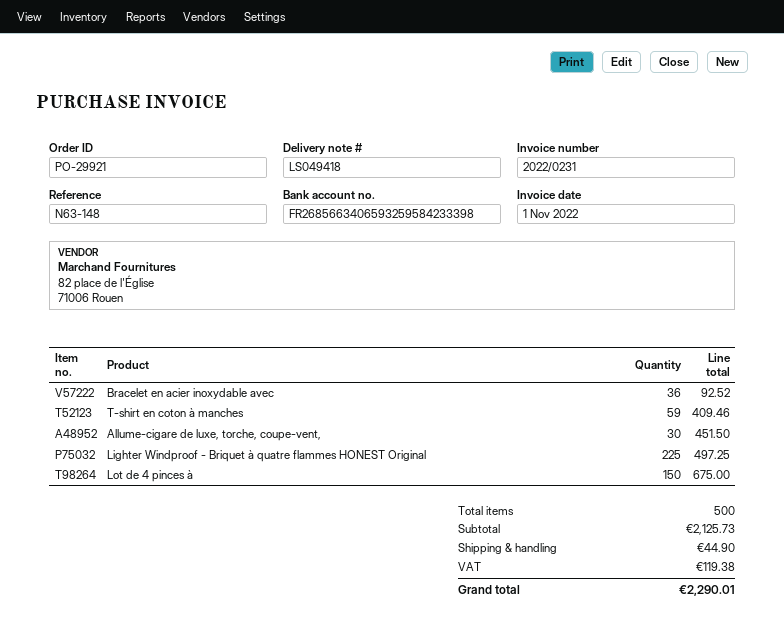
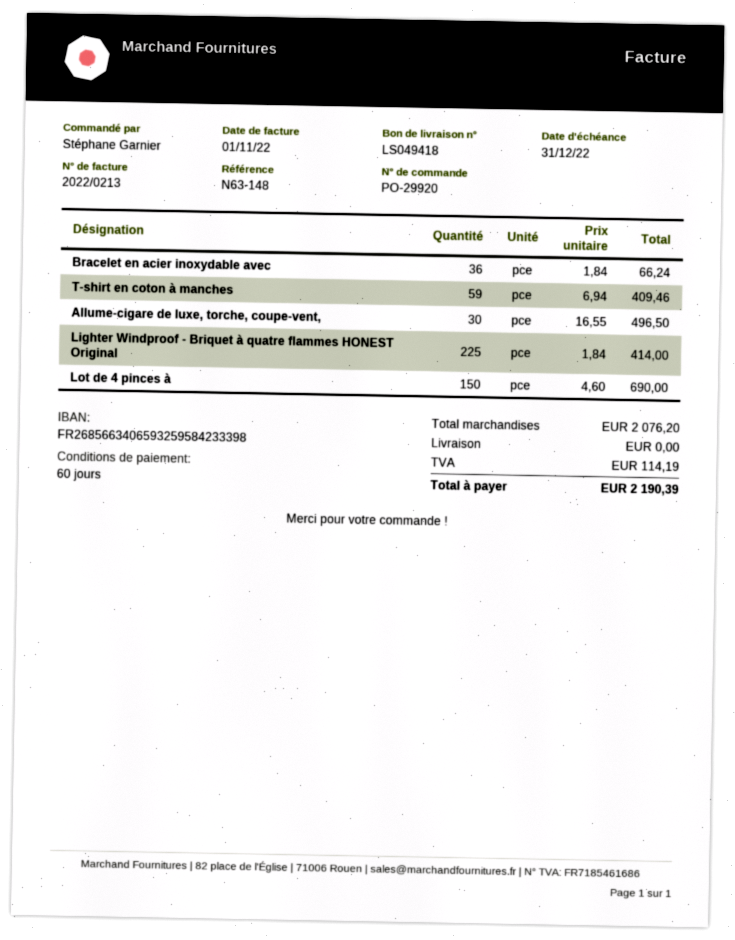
order number: PO-29921 -> PO-29920
invoice number: 2022/0231 -> 2022/0213
Bracelet en acier inoxydable avec: 36 for 92.52 -> 36 for 66.24
Allume-cigare de luxe, torche, coupe-vent,: 30 for 451.50 -> 30 for 496.50
Lighter Windproof - Briquet à quatre flammes HONEST Original: 225 for 497.25 -> 225 for 414.00
Lot de 4 pinces à: 150 for 675.00 -> 150 for 690.00
subtotal: 2125.73 -> 2076.20
shipping: 44.90 -> 0.00
tax: 119.38 -> 114.19
total: 2290.01 -> 2190.39

